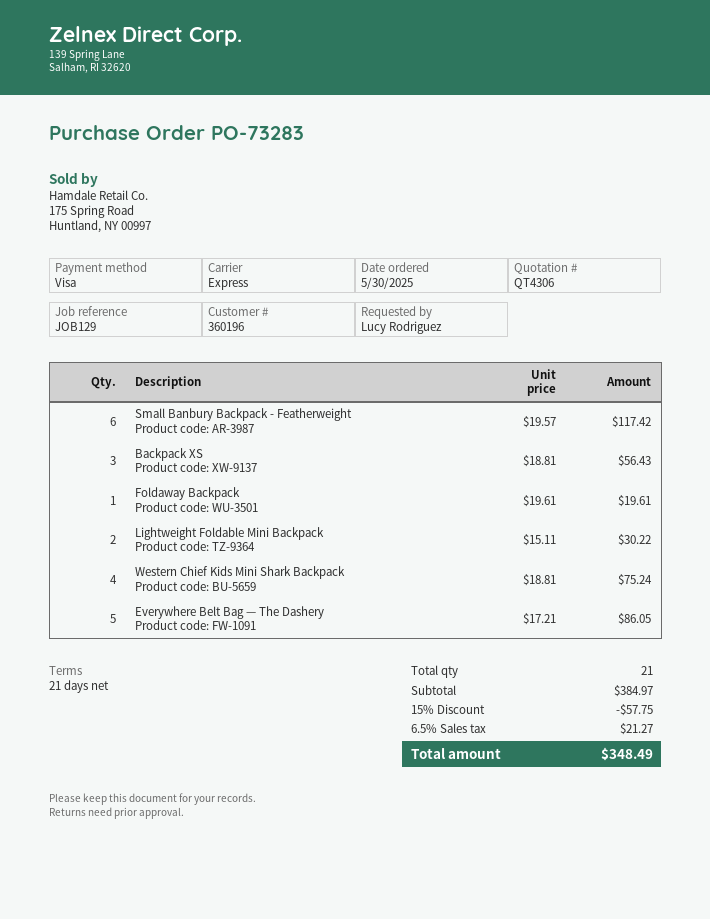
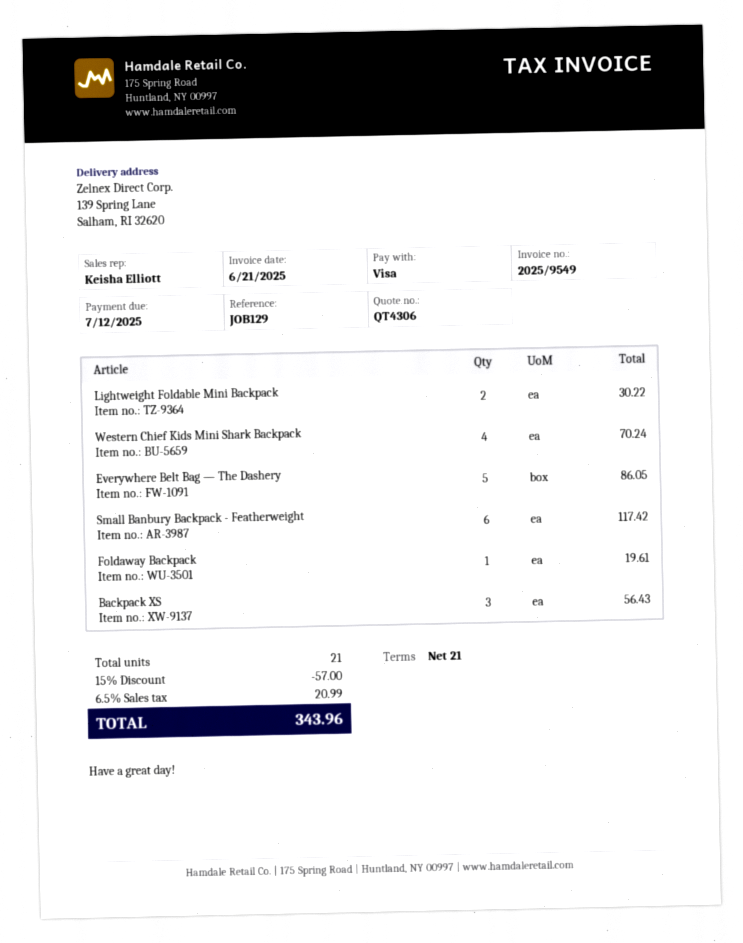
Western Chief Kids Mini Shark Backpack: 4 for 75.24 -> 4 for 70.24
discount: 15% = 57.75 -> 15% = 57.00
tax: 6.5% = 21.27 -> 6.5% = 20.99
total: 348.49 -> 343.96

